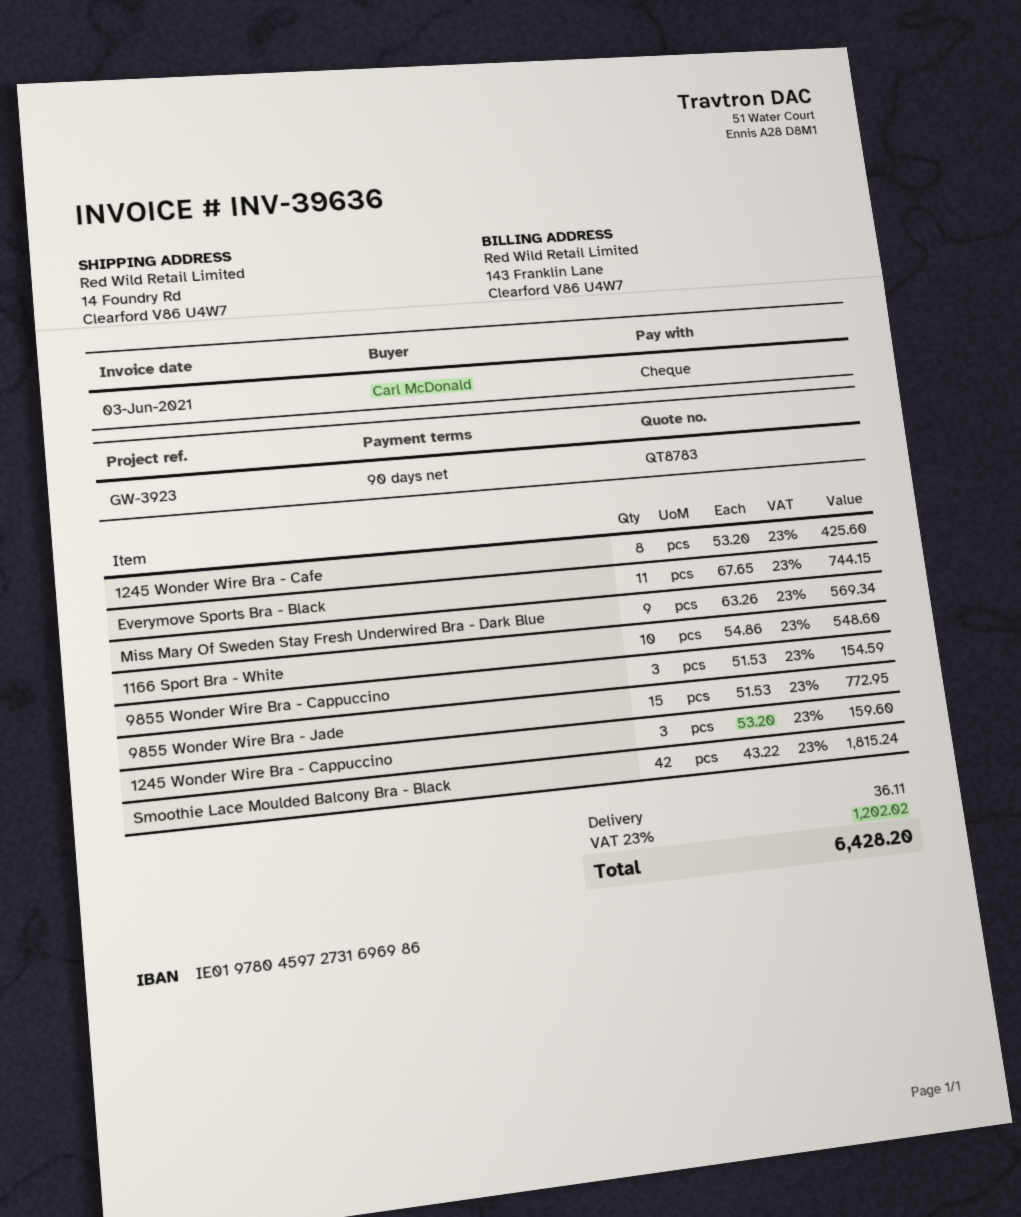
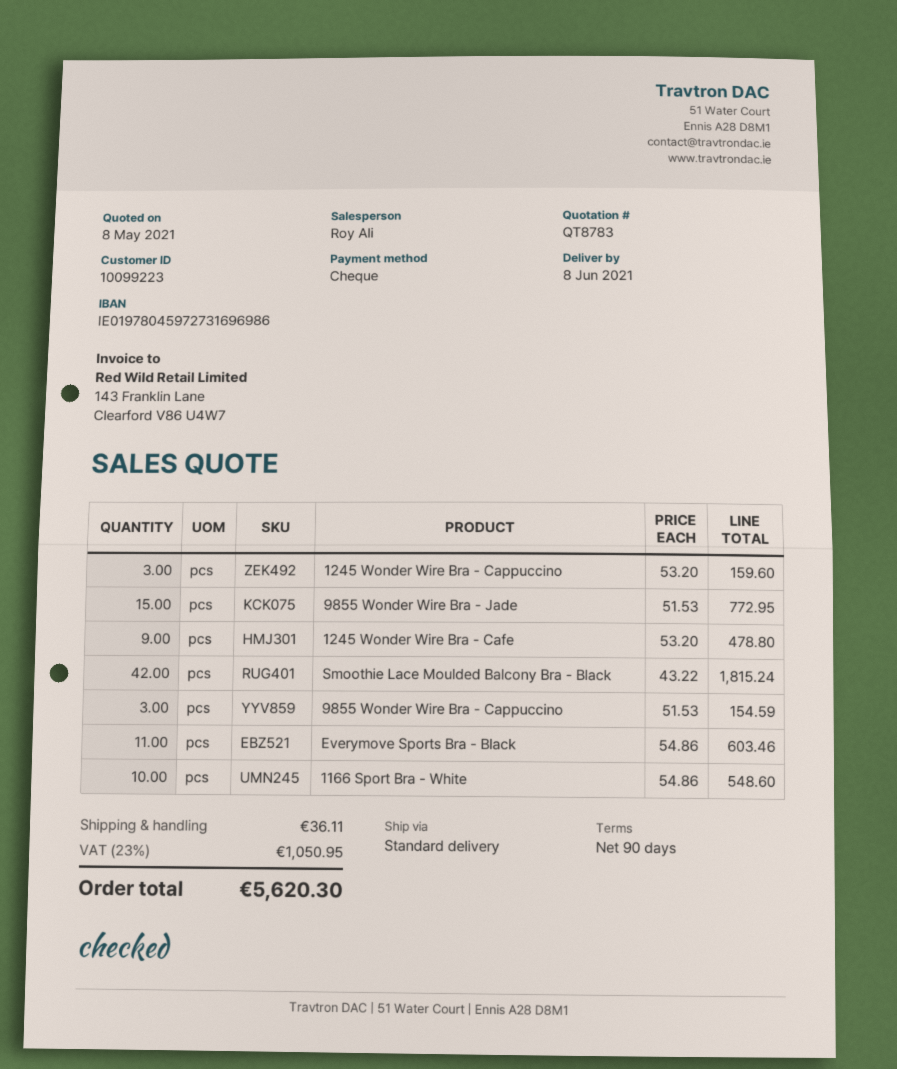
1245 Wonder Wire Bra - Cafe: 8 x 53.20 = 425.60 -> 9 x 53.20 = 478.80
Everymove Sports Bra - Black: 11 x 67.65 = 744.15 -> 11 x 54.86 = 603.46
Miss Mary Of Sweden Stay Fresh Underwired Bra - Dark Blue: 9 x 63.26 = 569.34 -> none
tax: 23% = 1202.02 -> 23% = 1050.95
total: 6428.20 -> 5620.30

